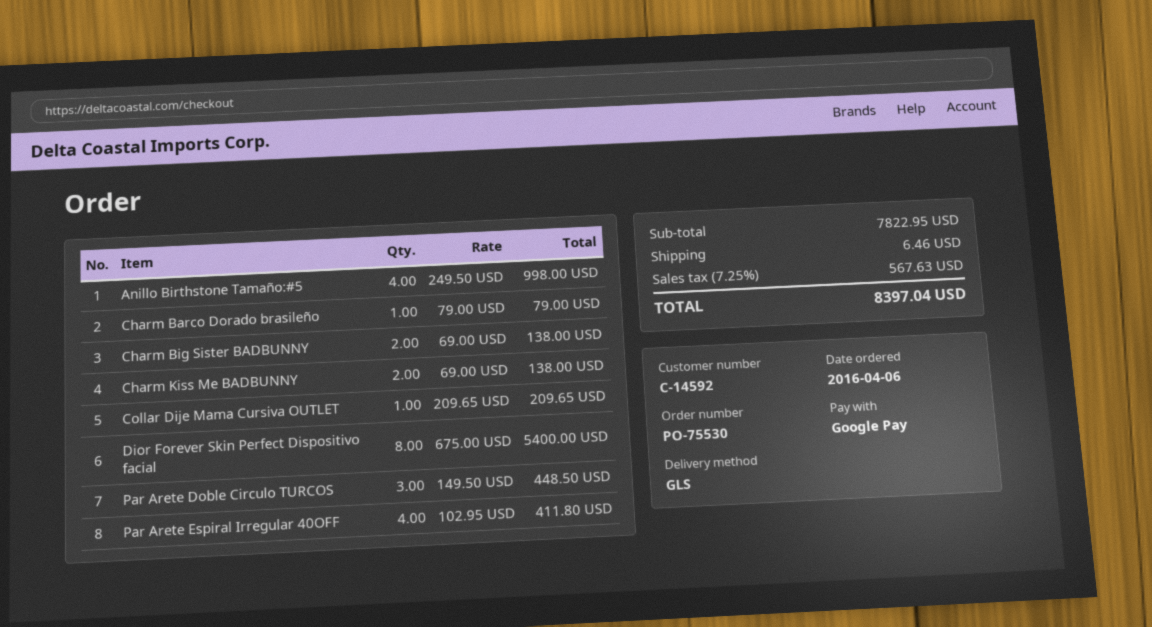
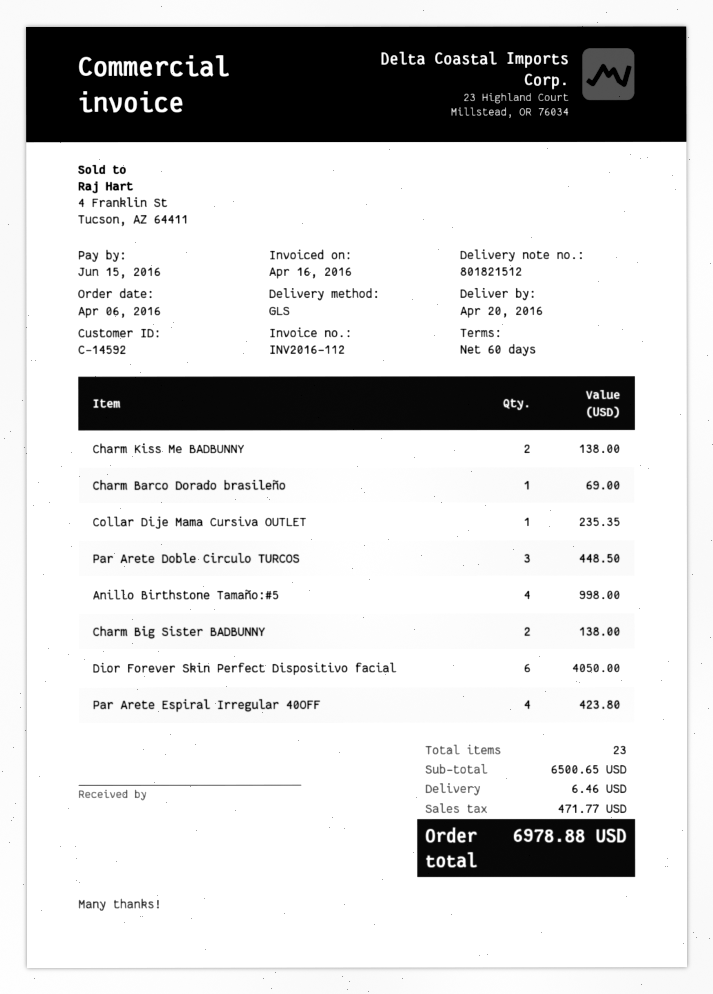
Charm Barco Dorado brasileño: 1 for 79.00 -> 1 for 69.00
Collar Dije Mama Cursiva OUTLET: 1 for 209.65 -> 1 for 235.35
Dior Forever Skin Perfect Dispositivo facial: 8 for 5400.00 -> 6 for 4050.00
Par Arete Espiral Irregular 40OFF: 4 for 411.80 -> 4 for 423.80
subtotal: 7822.95 -> 6500.65
tax: 567.63 -> 471.77
total: 8397.04 -> 6978.88

